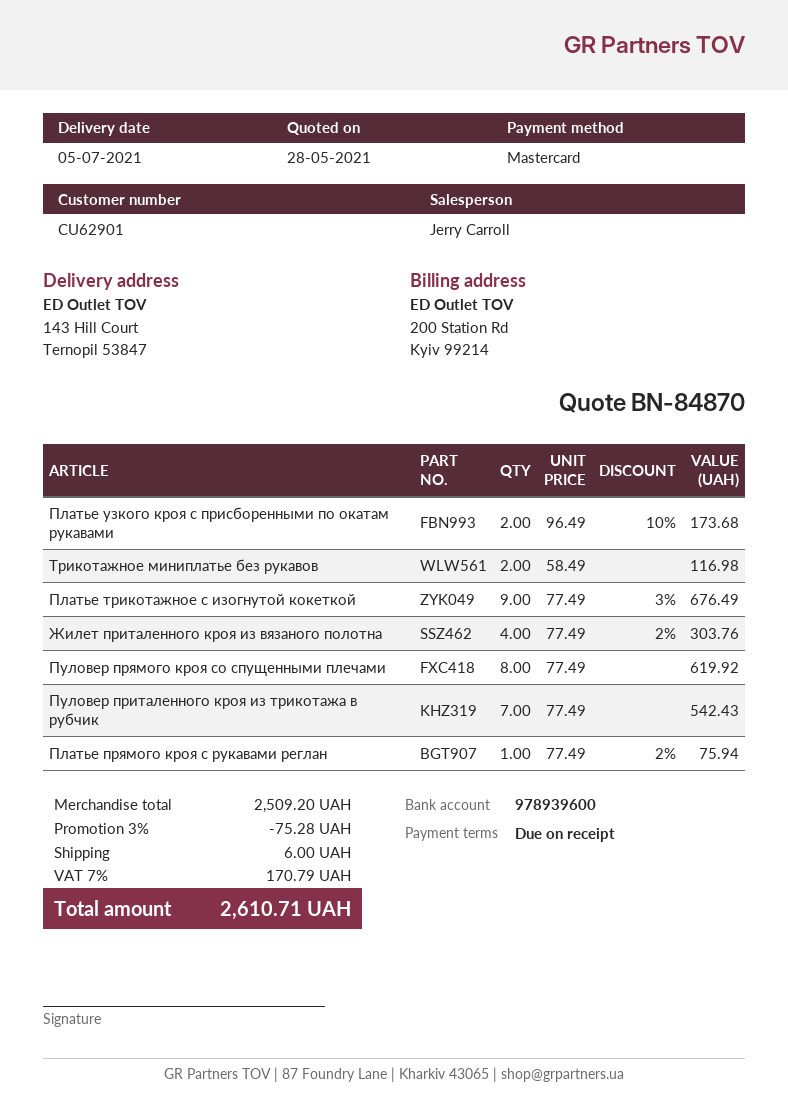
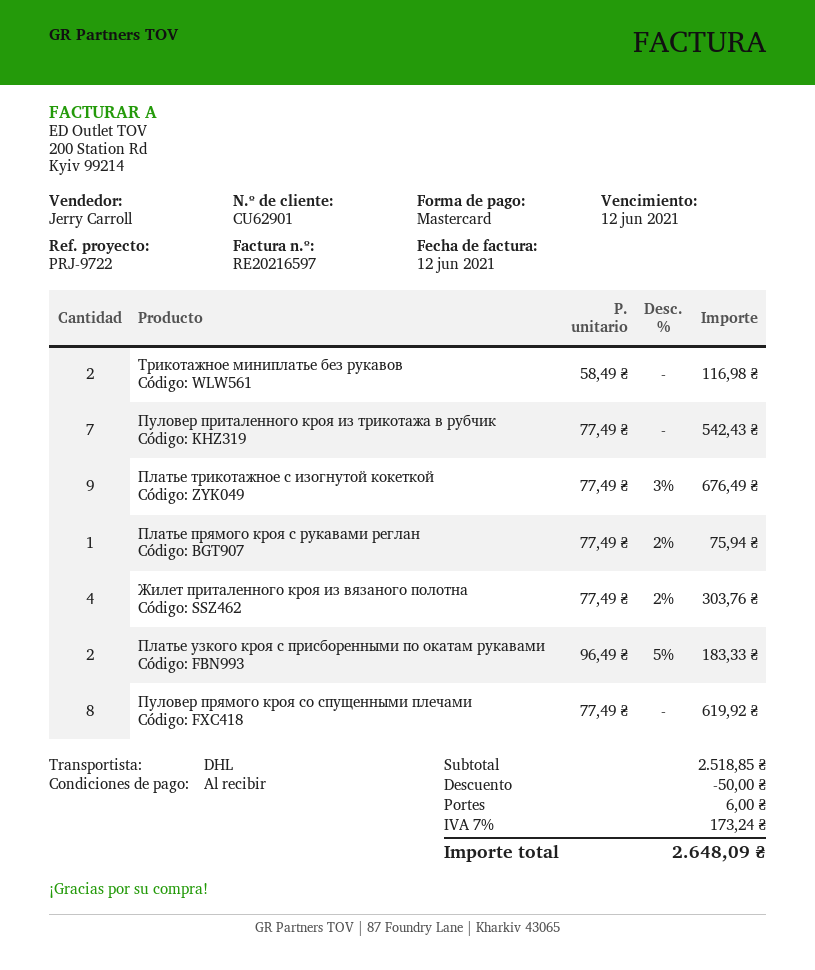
Платье узкого кроя с присборенными по окатам рукавами: 2 x 96.49 - 10% = 173.68 -> 2 x 96.49 - 5% = 183.33
subtotal: 2509.20 -> 2518.85
discount: 75.28 -> 50.00
tax: 7% = 170.79 -> 7% = 173.24
total: 2610.71 -> 2648.09

